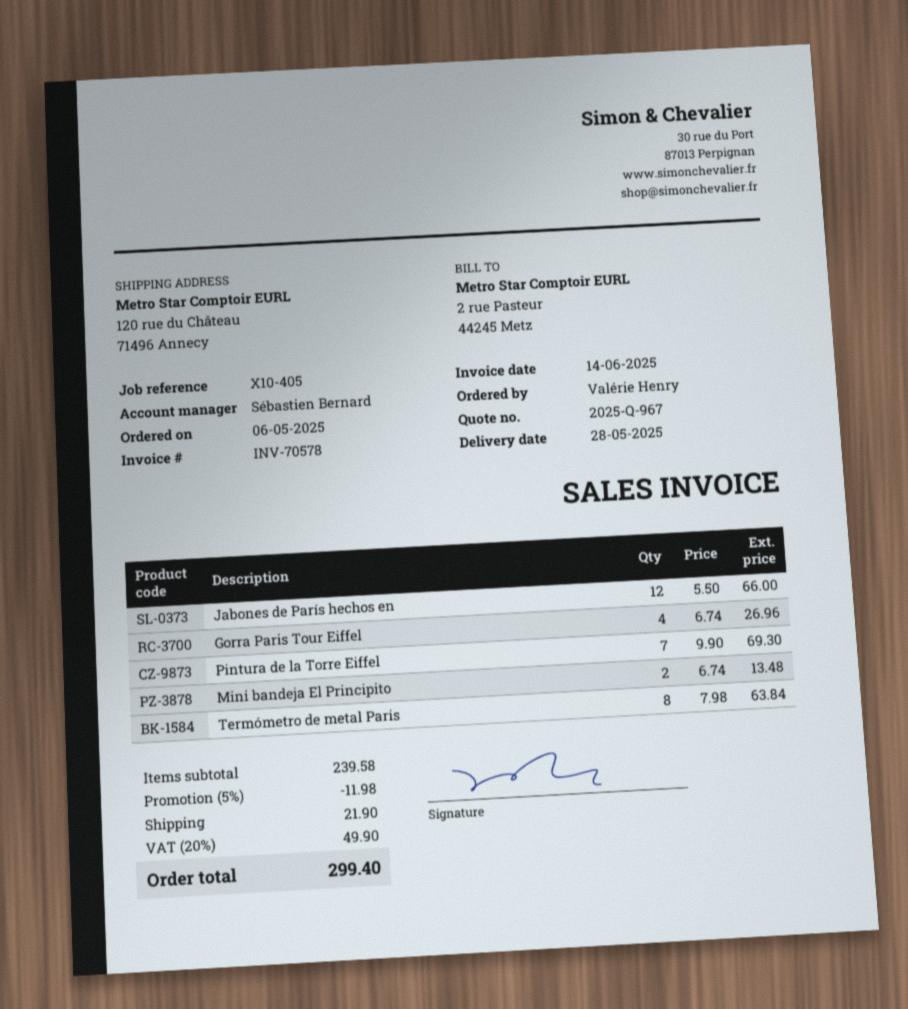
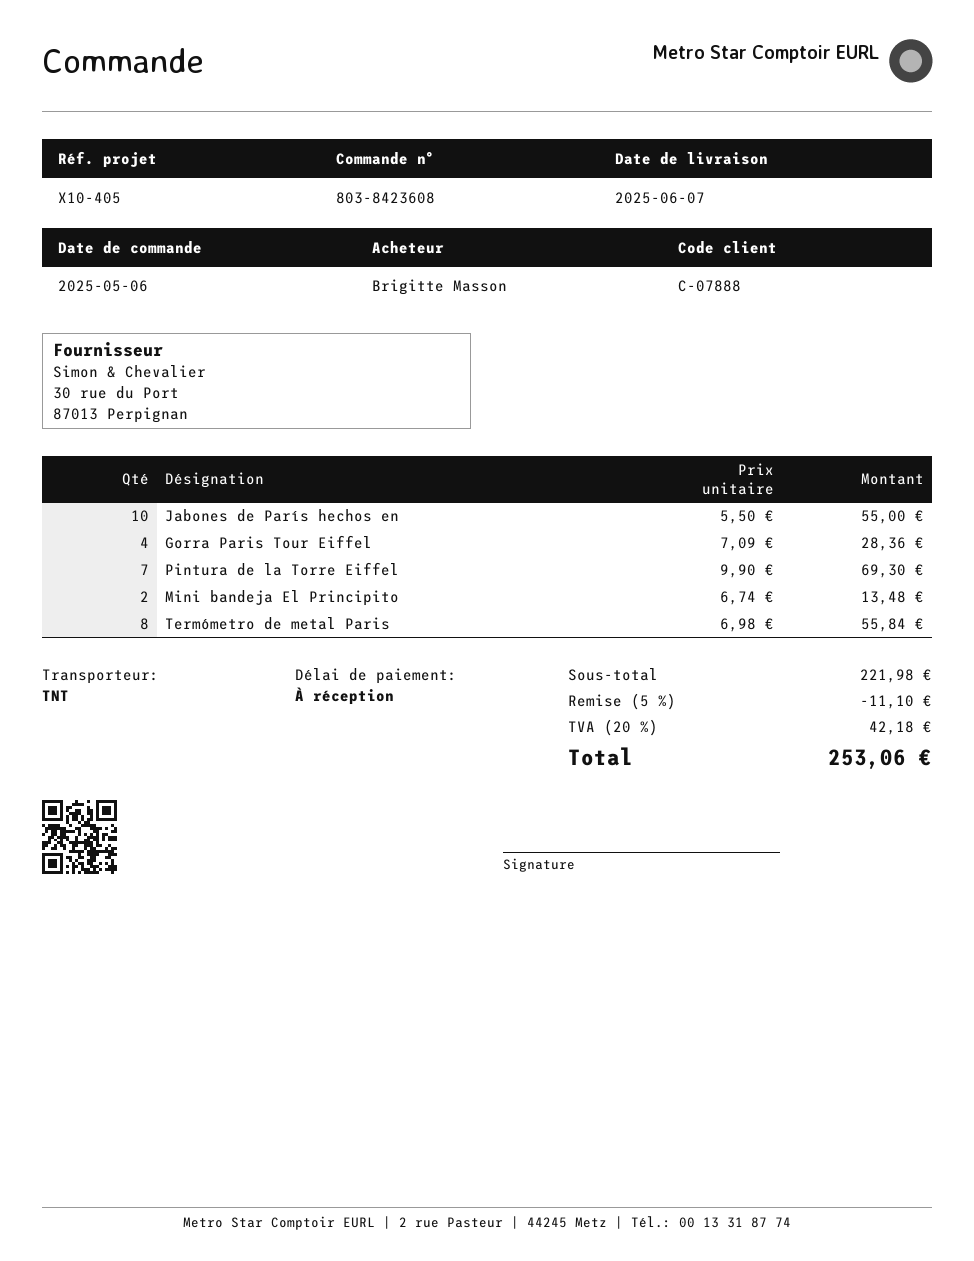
delivery date: 2025-05-28 -> 2025-06-07
ordered by: Valérie Henry -> Brigitte Masson
Jabones de París hechos en: 12 x 5.50 = 66.00 -> 10 x 5.50 = 55.00
Gorra Paris Tour Eiffel: 4 x 6.74 = 26.96 -> 4 x 7.09 = 28.36
Termómetro de metal Paris: 8 x 7.98 = 63.84 -> 8 x 6.98 = 55.84
subtotal: 239.58 -> 221.98
discount: 5% = 11.98 -> 5% = 11.10
shipping: 21.90 -> none
tax: 20% = 49.90 -> 20% = 42.18
total: 299.40 -> 253.06

